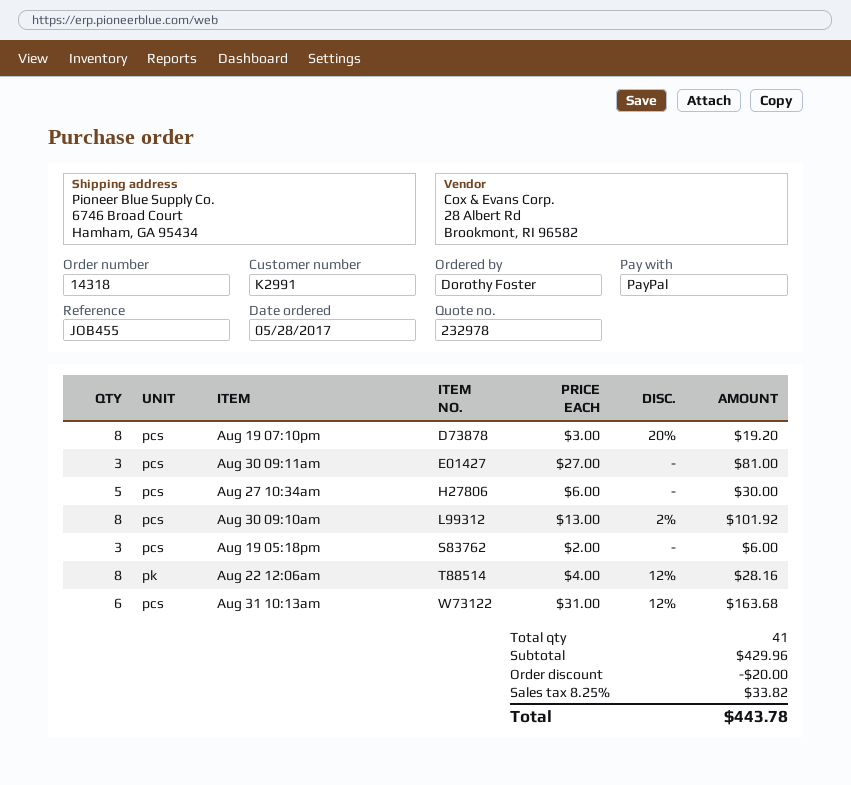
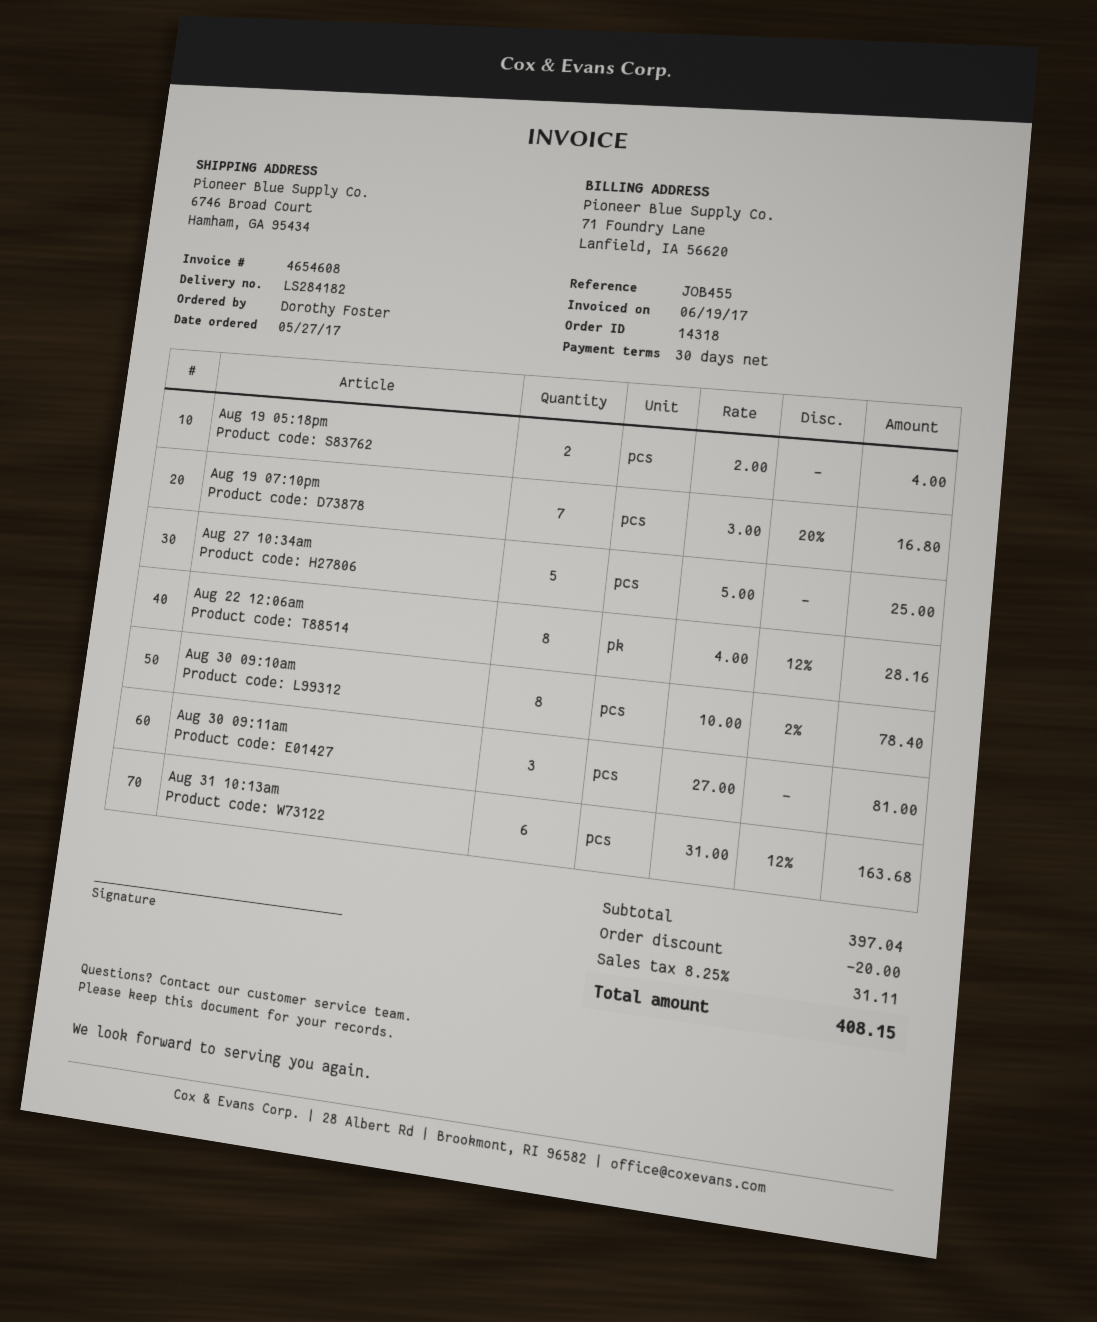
order date: 2017-05-28 -> 2017-05-27
Aug 19 07:10pm: 8 x 3.00 - 20% = 19.20 -> 7 x 3.00 - 20% = 16.80
Aug 27 10:34am: 5 x 6.00 = 30.00 -> 5 x 5.00 = 25.00
Aug 30 09:10am: 8 x 13.00 - 2% = 101.92 -> 8 x 10.00 - 2% = 78.40
Aug 19 05:18pm: 3 x 2.00 = 6.00 -> 2 x 2.00 = 4.00
subtotal: 429.96 -> 397.04
tax: 8.25% = 33.82 -> 8.25% = 31.11
total: 443.78 -> 408.15

